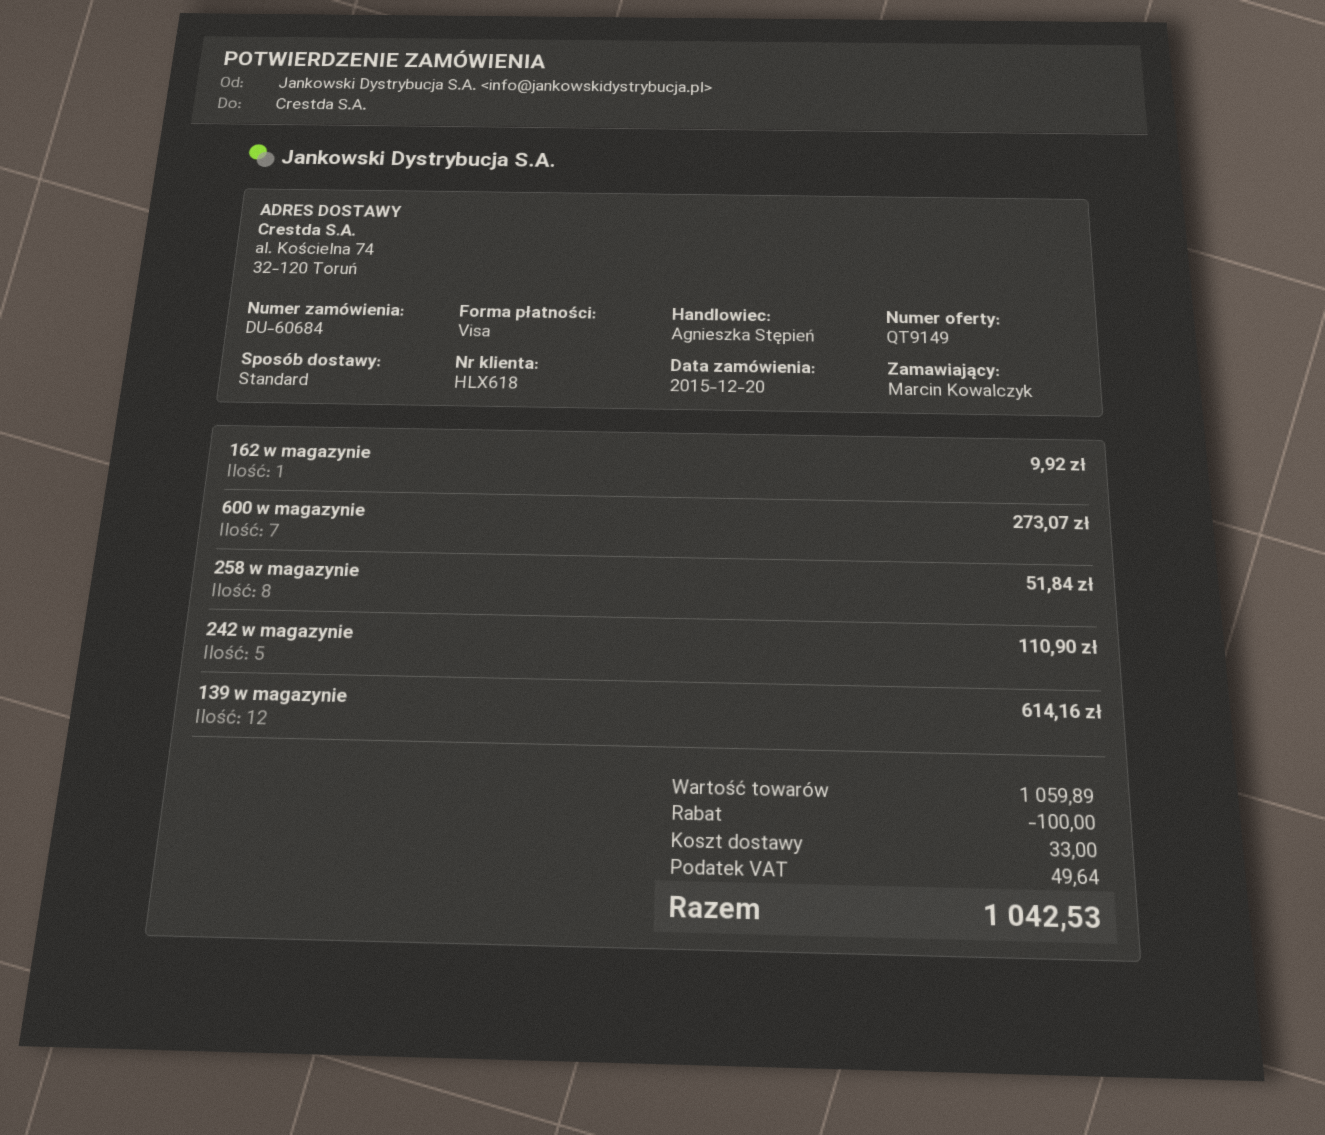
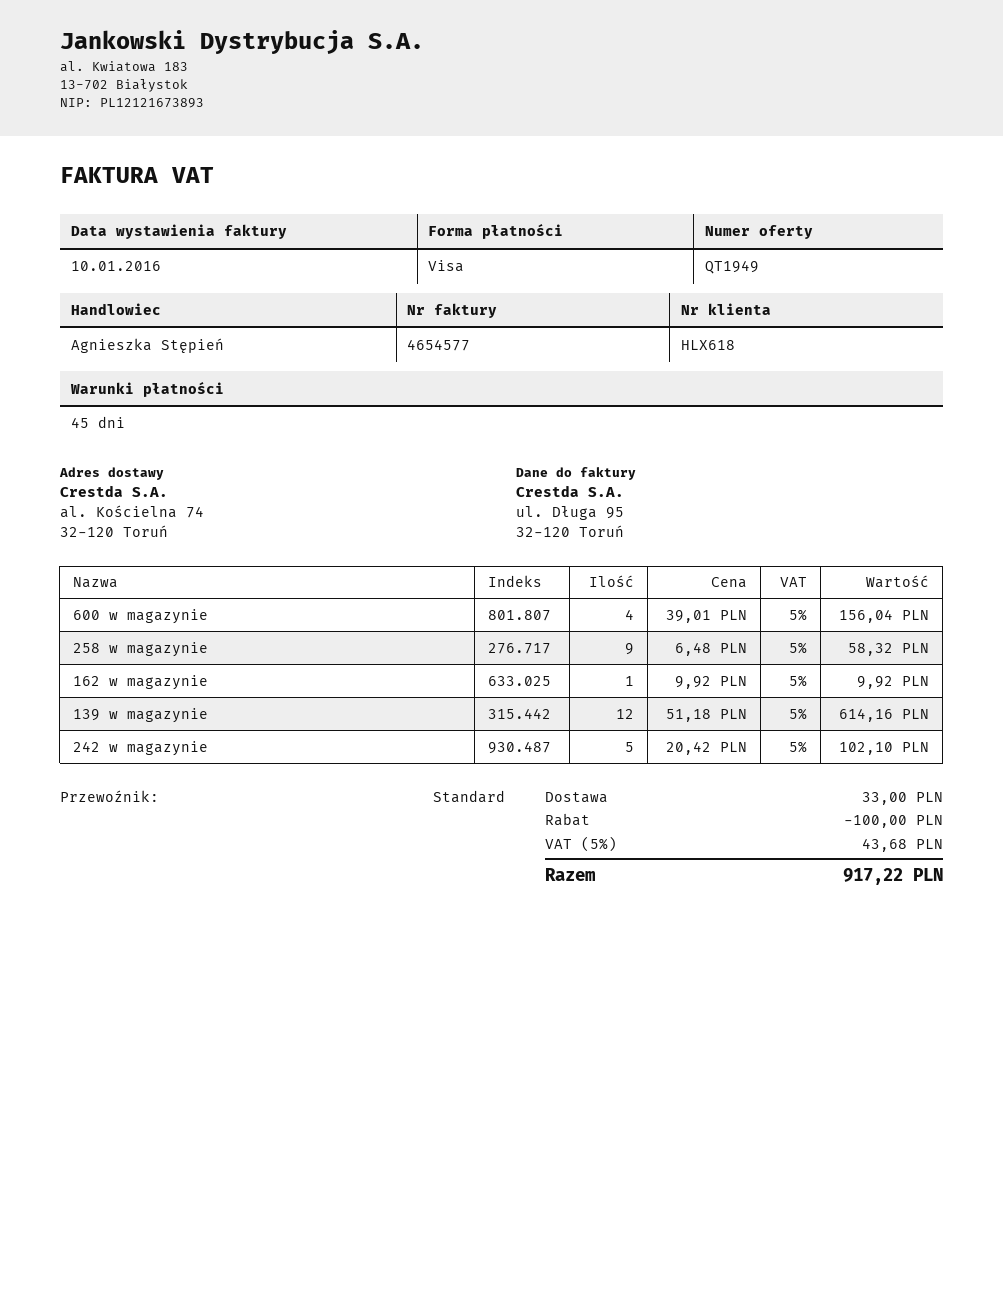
quote number: QT9149 -> QT1949
600 w magazynie: 7 for 273.07 -> 4 for 156.04
258 w magazynie: 8 for 51.84 -> 9 for 58.32
242 w magazynie: 5 for 110.90 -> 5 for 102.10
tax: 49.64 -> 43.68
total: 1042.53 -> 917.22

